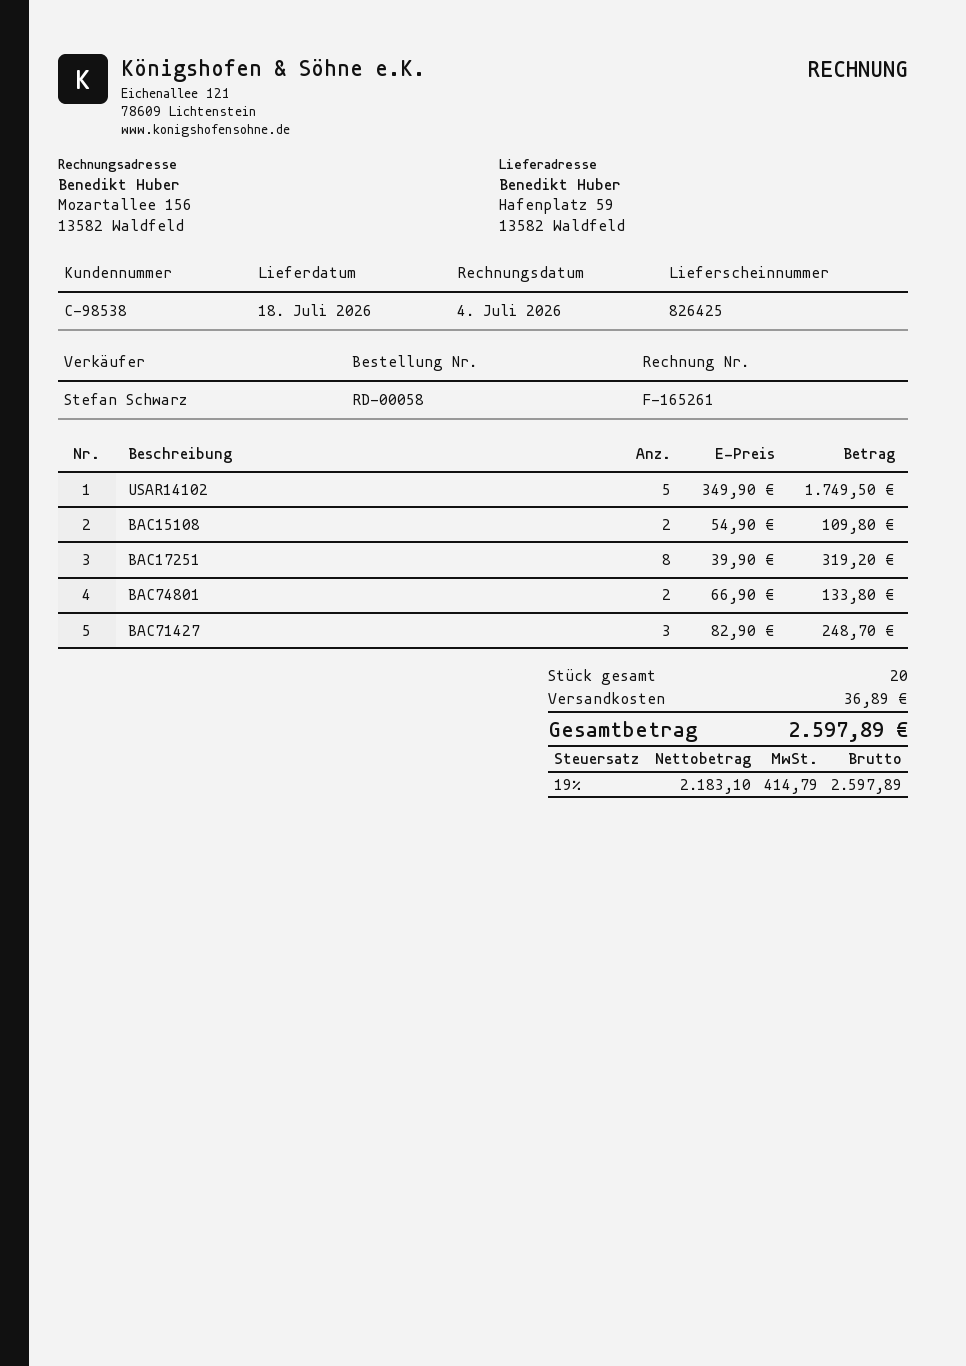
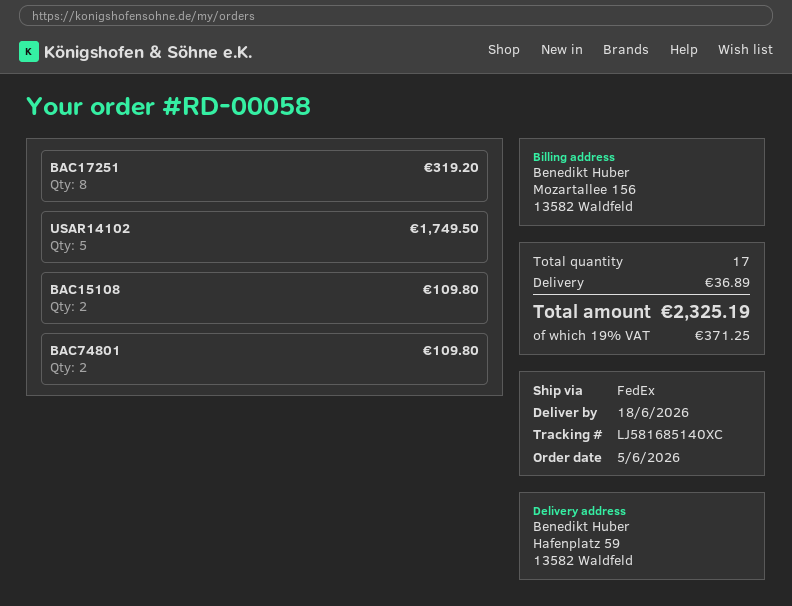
delivery date: 2026-07-18 -> 2026-06-18
BAC74801: 2 for 133.80 -> 2 for 109.80
BAC71427: 3 for 248.70 -> none
total quantity: 20 -> 17
tax: 19% = 414.79 -> 19% = 371.25
total: 2597.89 -> 2325.19

